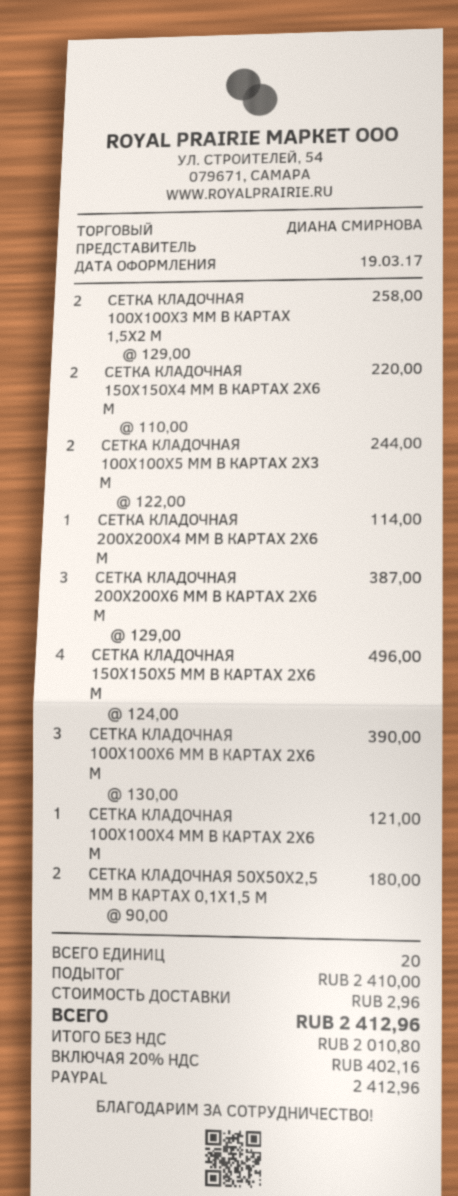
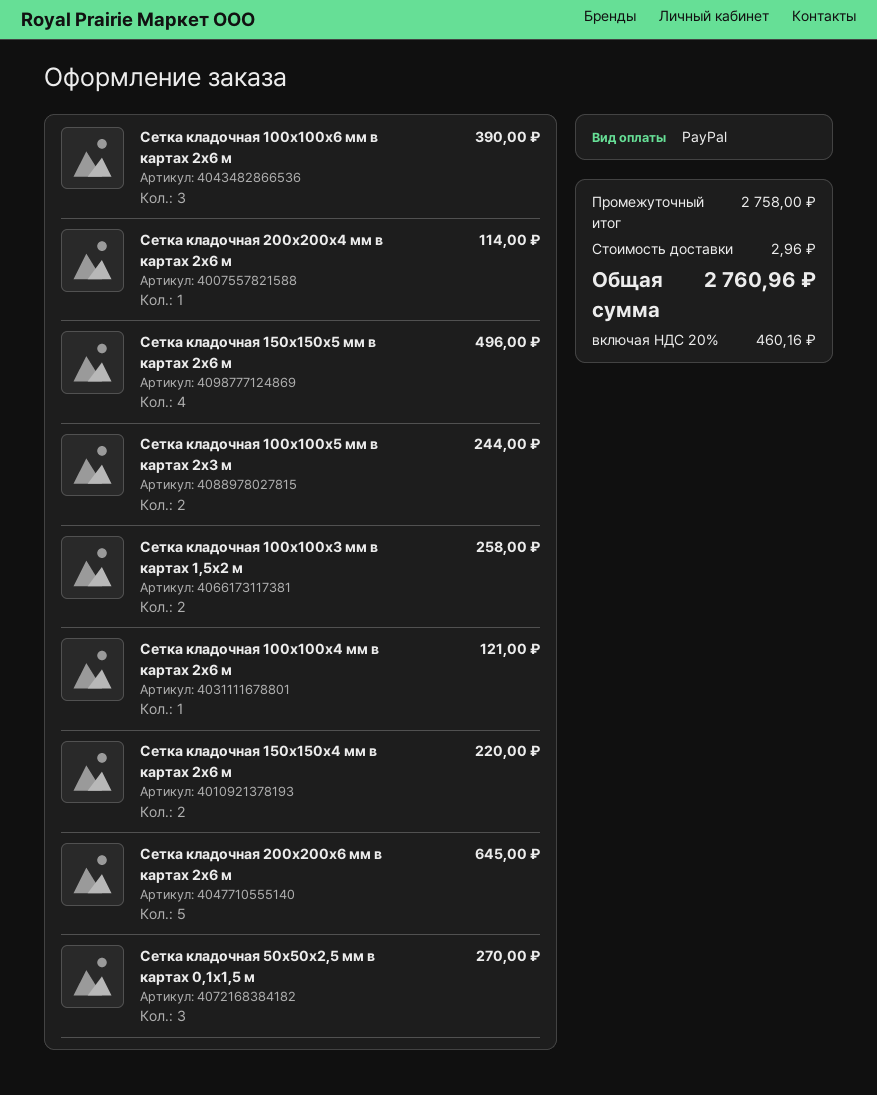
СЕТКА КЛАДОЧНАЯ 200Х200Х6 ММ В КАРТАХ 2Х6 М: 3 for 387.00 -> 5 for 645.00
СЕТКА КЛАДОЧНАЯ 50Х50Х2,5 ММ В КАРТАХ 0,1Х1,5 М: 2 for 180.00 -> 3 for 270.00
subtotal: 2410.00 -> 2758.00
tax: 20% = 402.16 -> 20% = 460.16
total: 2412.96 -> 2760.96

